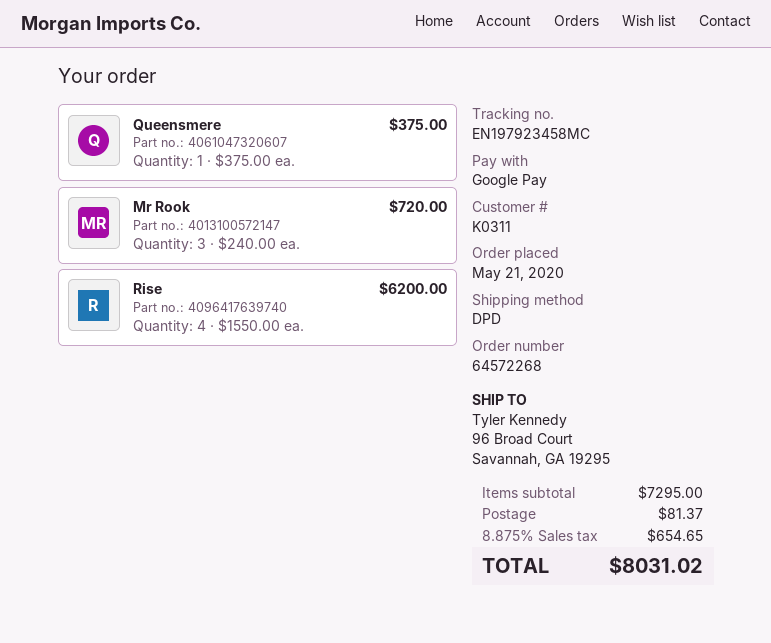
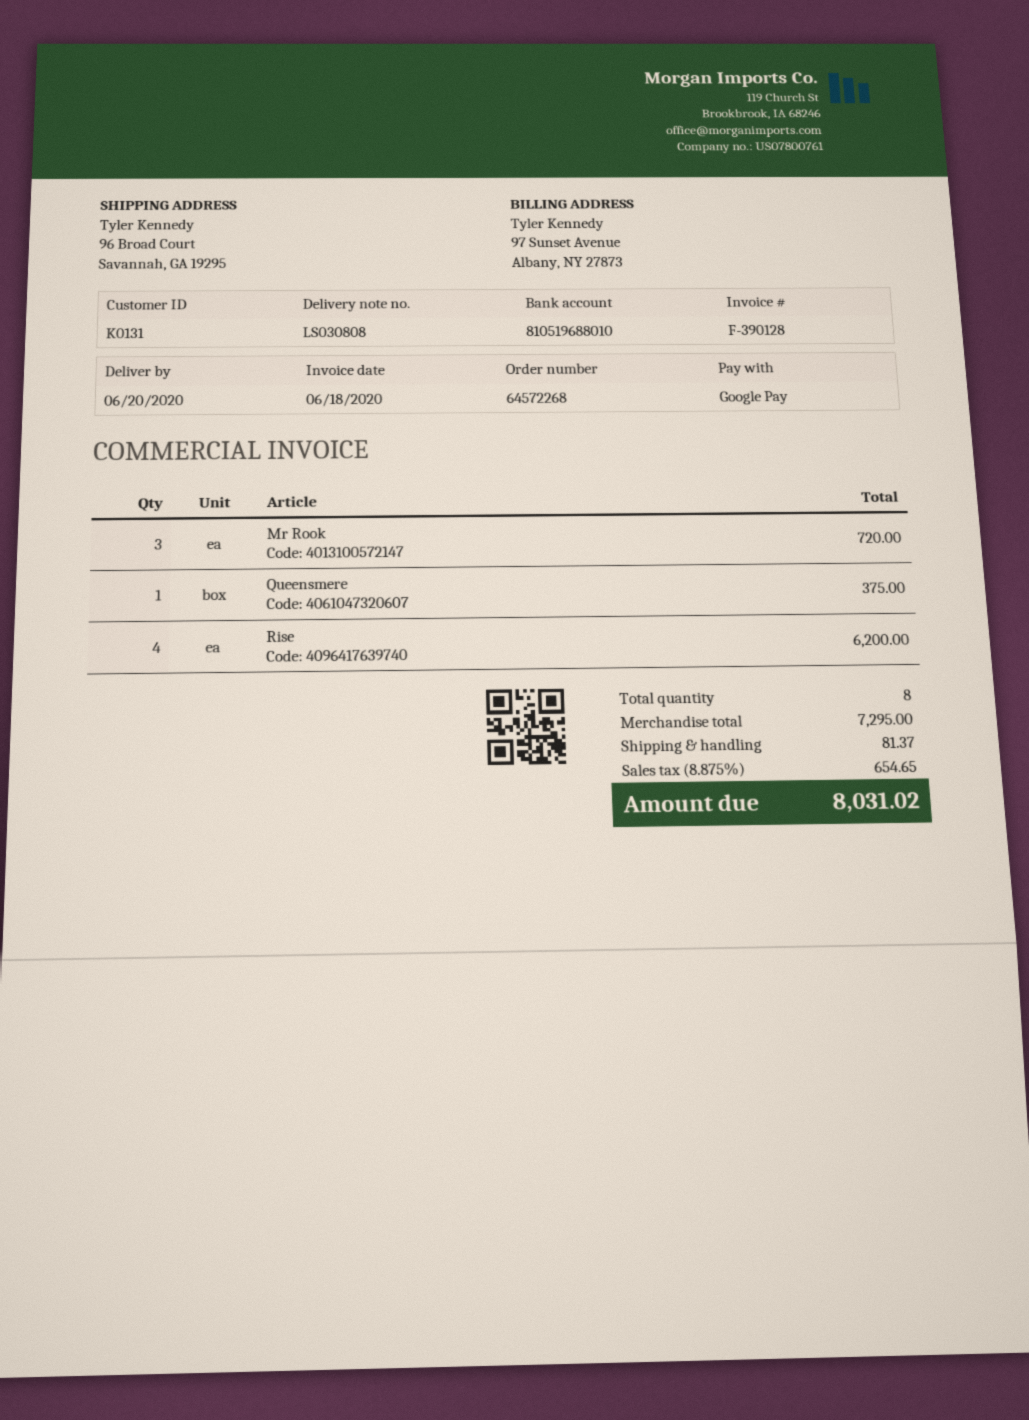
customer number: K0311 -> K0131

